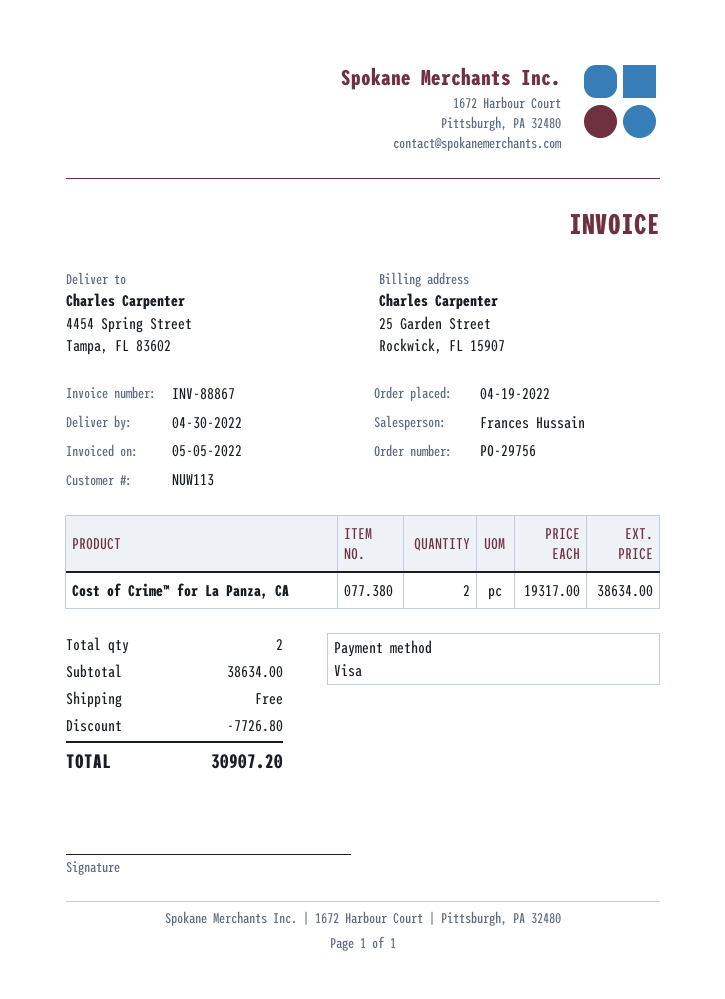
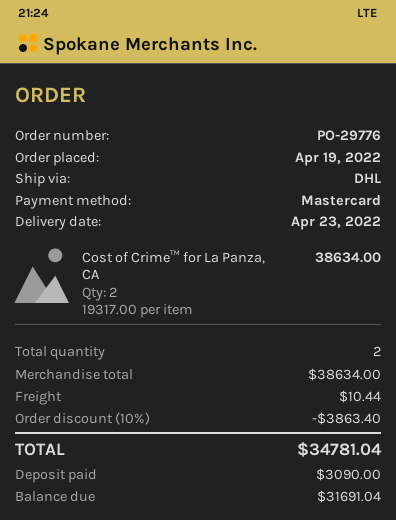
order number: PO-29756 -> PO-29776
delivery date: 2022-04-30 -> 2022-04-23
payment method: Visa -> Mastercard
discount: 7726.80 -> 3863.40
shipping: 0.00 -> 10.44
total: 30907.20 -> 34781.04

